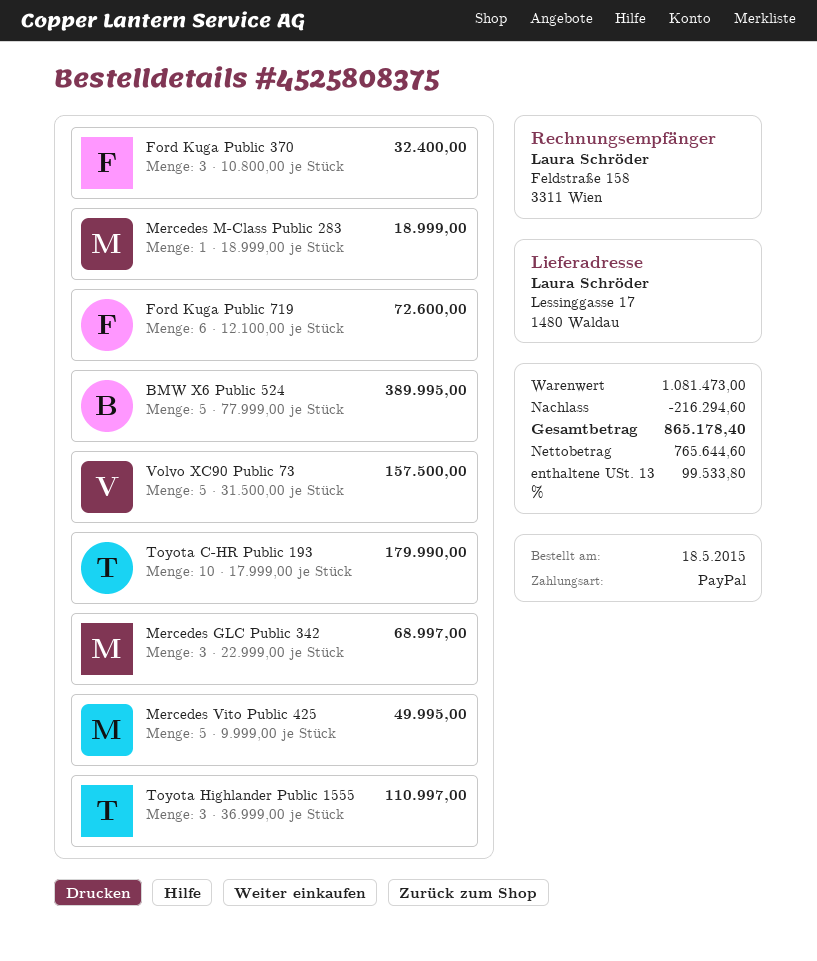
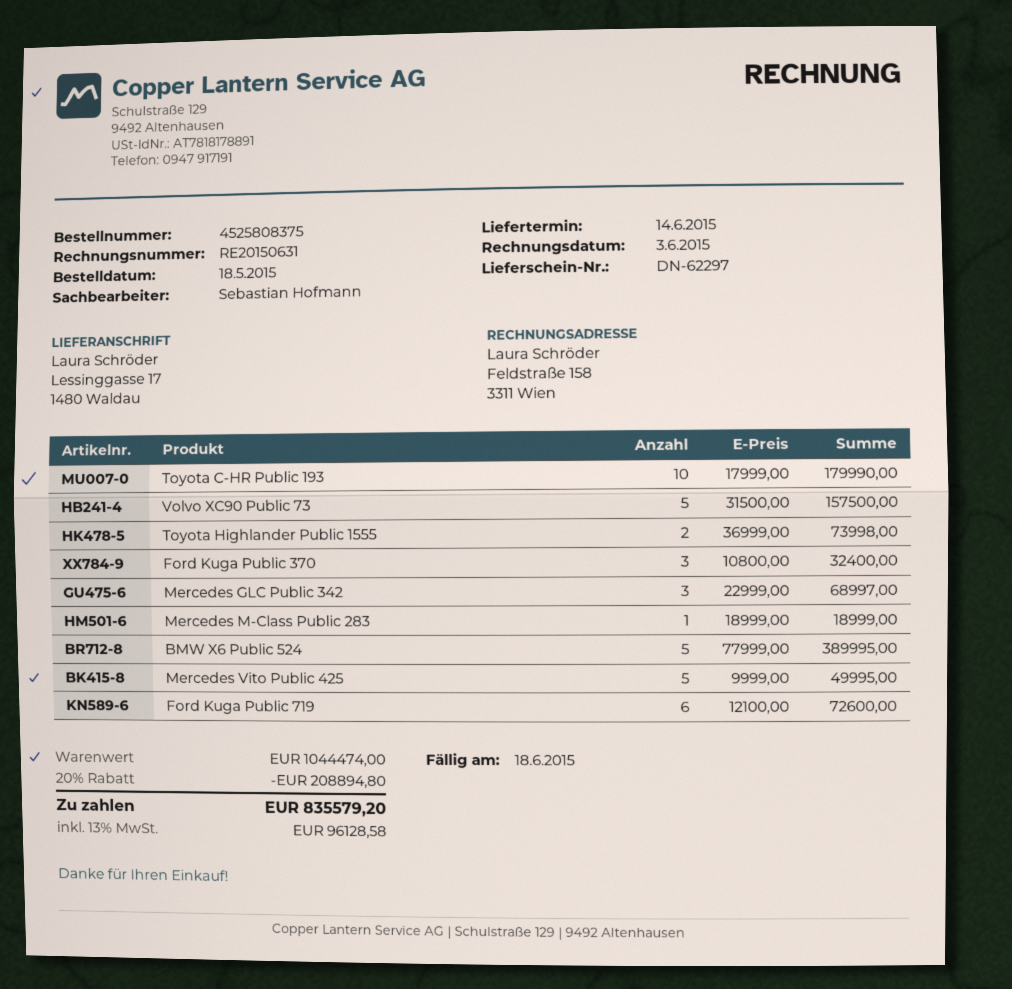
Toyota Highlander Public 1555: 3 x 36999.00 = 110997.00 -> 2 x 36999.00 = 73998.00
subtotal: 1081473.00 -> 1044474.00
discount: 216294.60 -> 208894.80
tax: 13% = 99533.80 -> 13% = 96128.58
total: 865178.40 -> 835579.20

